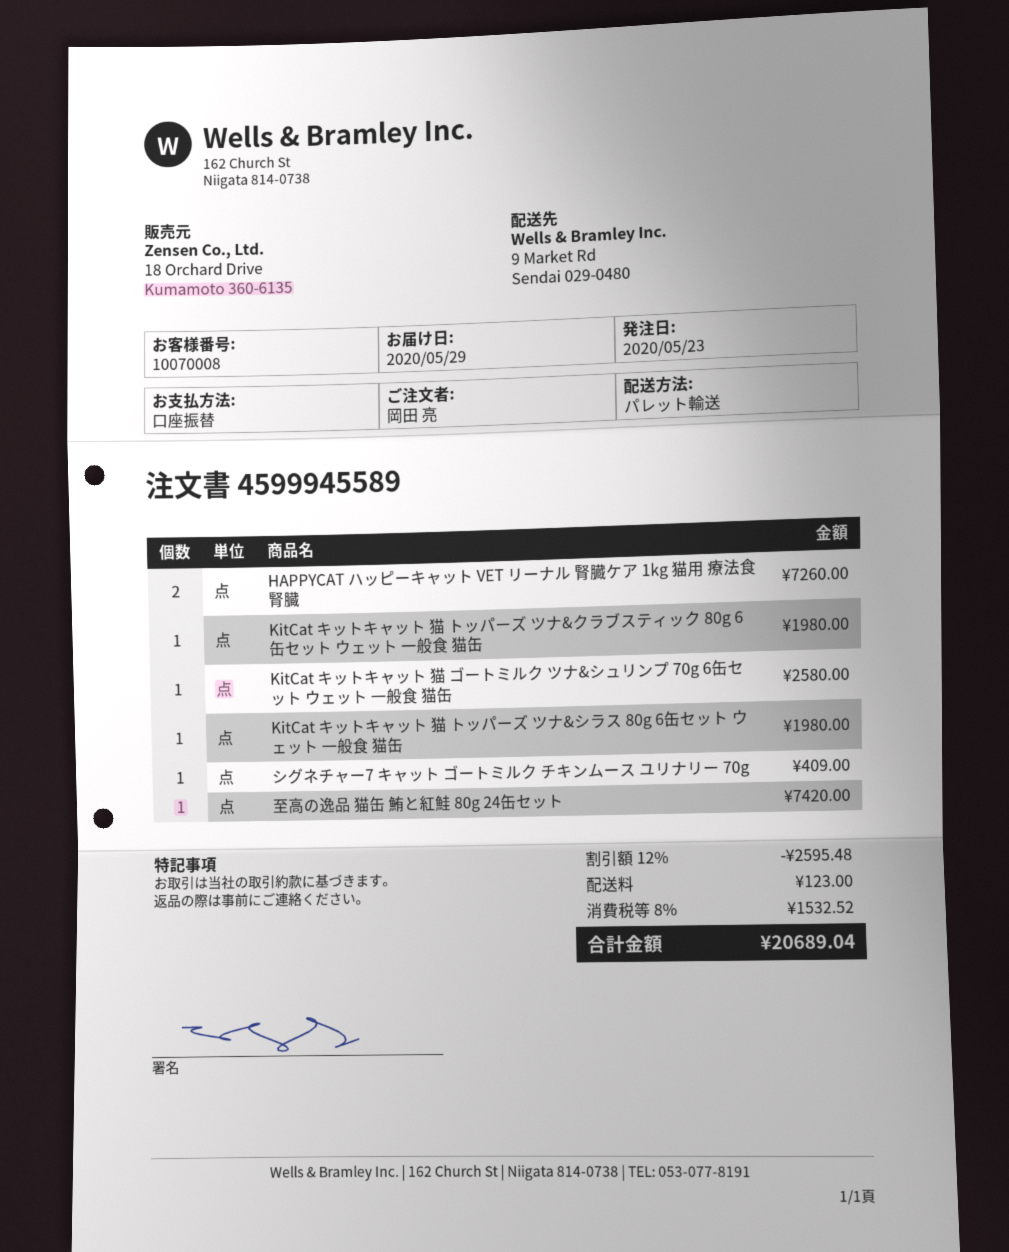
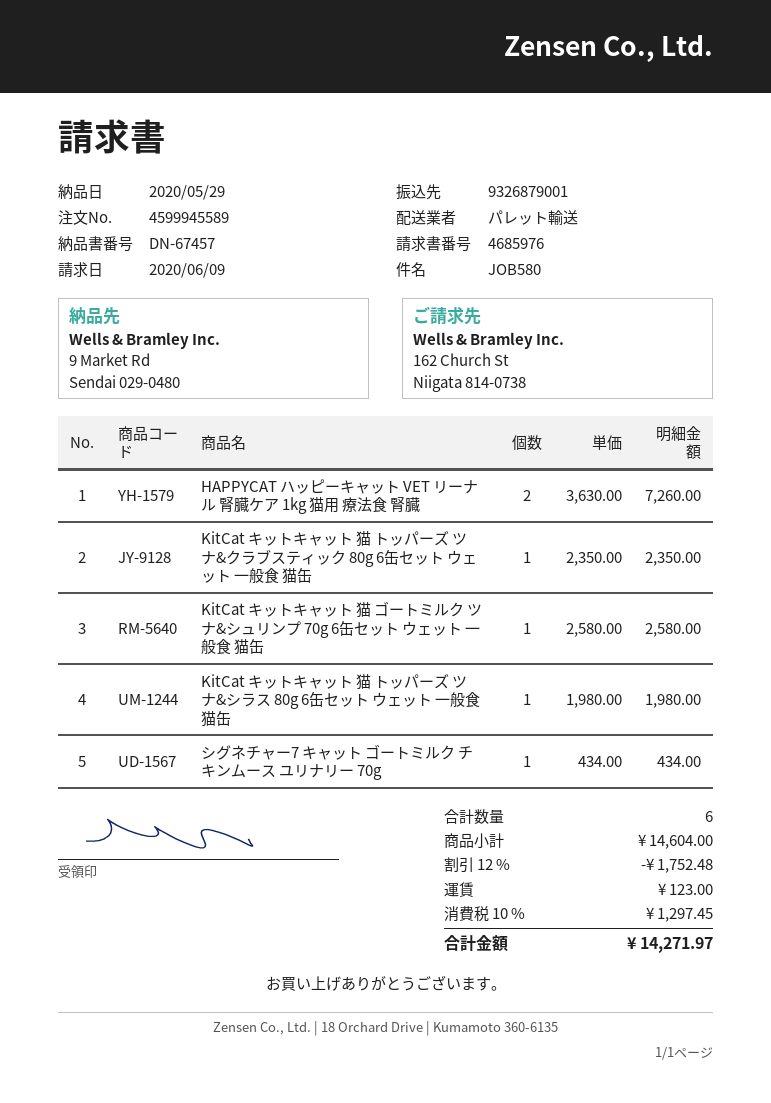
KitCat キットキャット 猫 トッパーズ ツナ&クラブスティック 80g 6缶セット ウェット 一般食 猫缶: 1 for 1980.00 -> 1 for 2350.00
シグネチャー7 キャット ゴートミルク チキンムース ユリナリー 70g: 1 for 409.00 -> 1 for 434.00
至高の逸品 猫缶 鮪と紅鮭 80g 24缶セット: 1 for 7420.00 -> none
discount: 12% = 2595.48 -> 12% = 1752.48
tax: 8% = 1532.52 -> 10% = 1297.45
total: 20689.04 -> 14271.97

